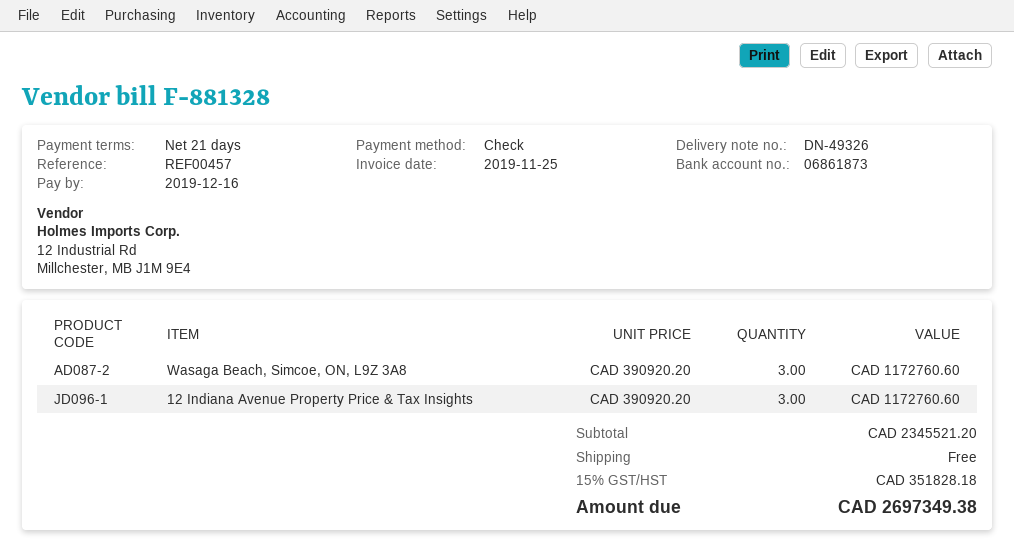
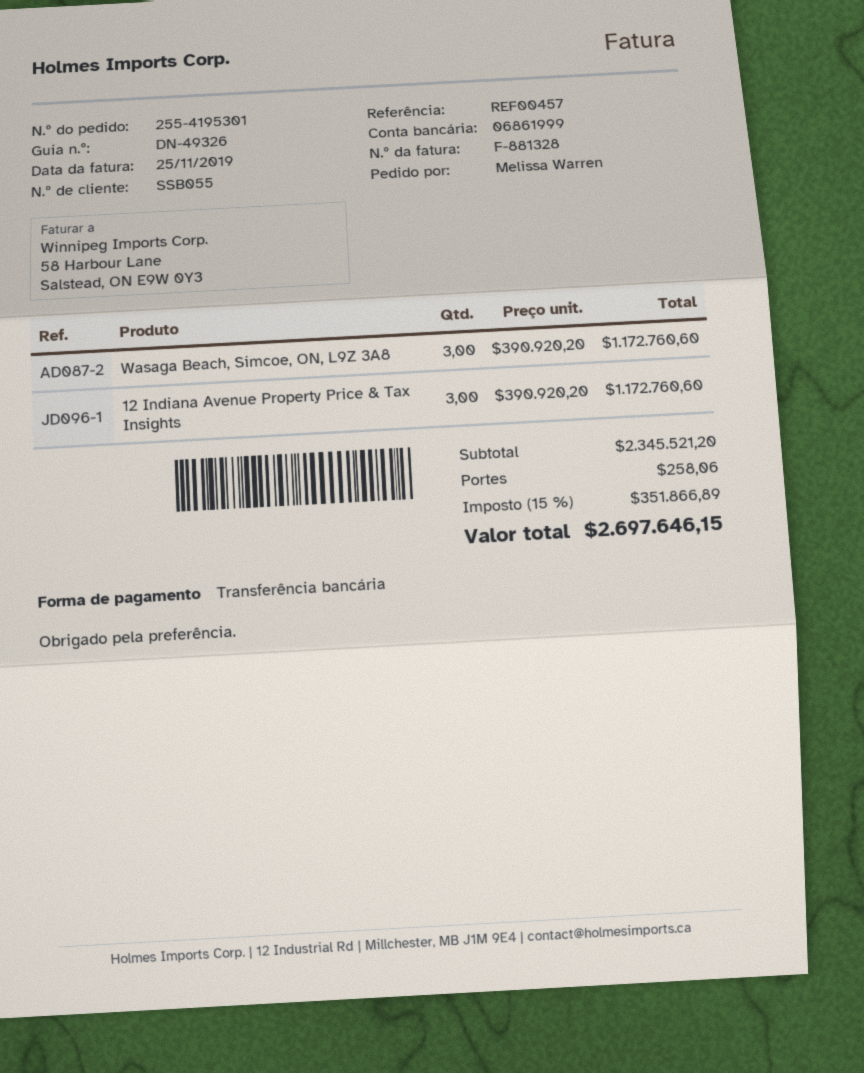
payment method: cheque -> bank transfer
bank account: 06861873 -> 06861999
shipping: 0.00 -> 258.06
tax: 15% = 351828.18 -> 15% = 351866.89
total: 2697349.38 -> 2697646.15

